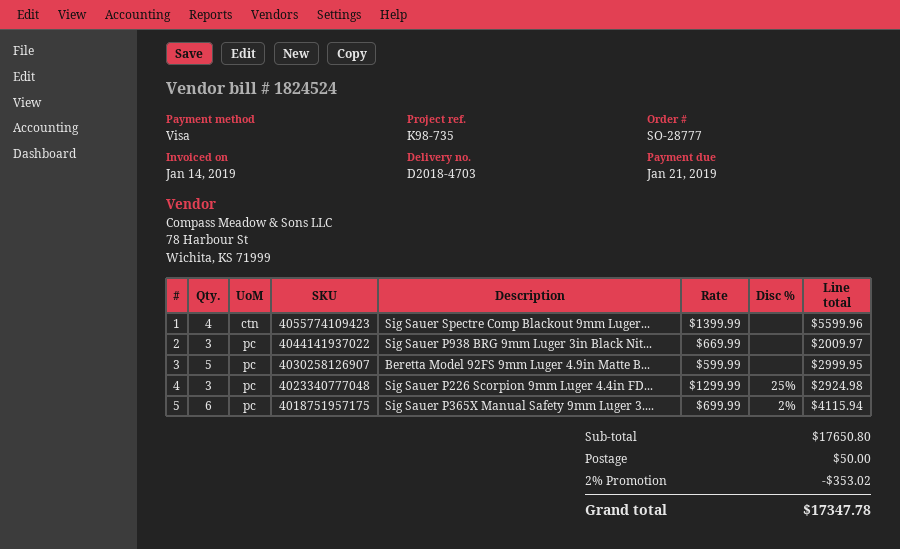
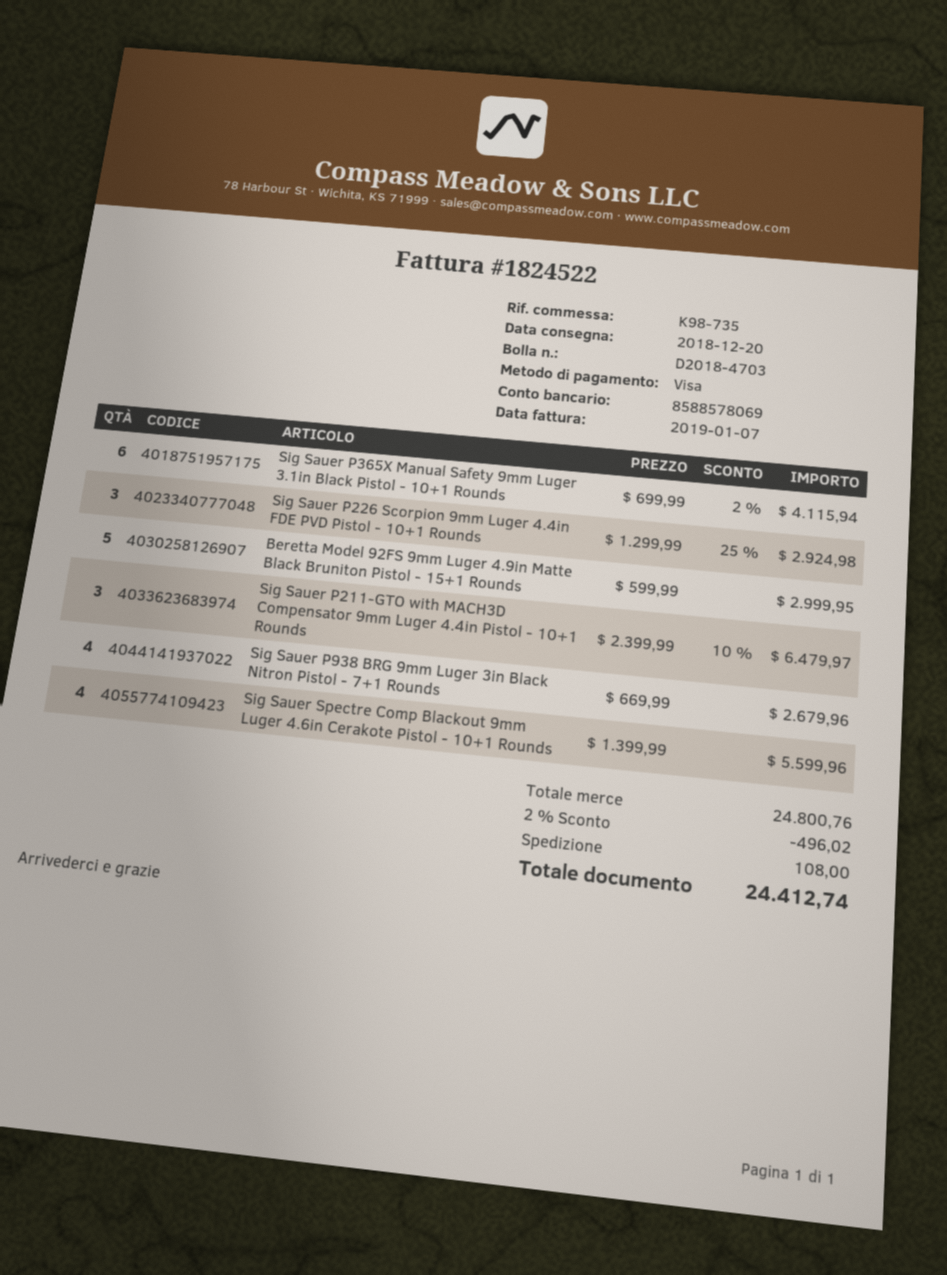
invoice number: 1824524 -> 1824522
invoice date: 2019-01-14 -> 2019-01-07
Sig Sauer P938 BRG 9mm Luger 3in Black Nit...: 3 x 669.99 = 2009.97 -> 4 x 669.99 = 2679.96
Sig Sauer P211-GTO with MACH3D Compensator 9mm Luger 4.4in Pistol - 10+1 Rounds: none -> 3 x 2399.99 - 10% = 6479.97
subtotal: 17650.80 -> 24800.76
discount: 2% = 353.02 -> 2% = 496.02
shipping: 50.00 -> 108.00
total: 17347.78 -> 24412.74

